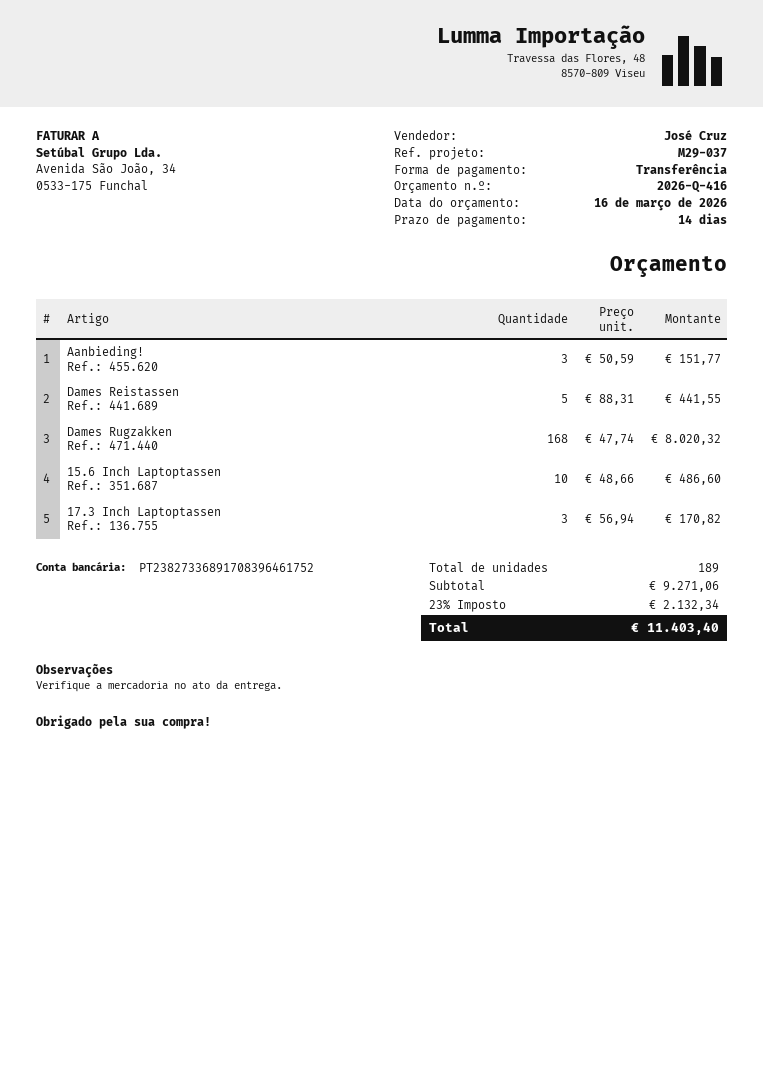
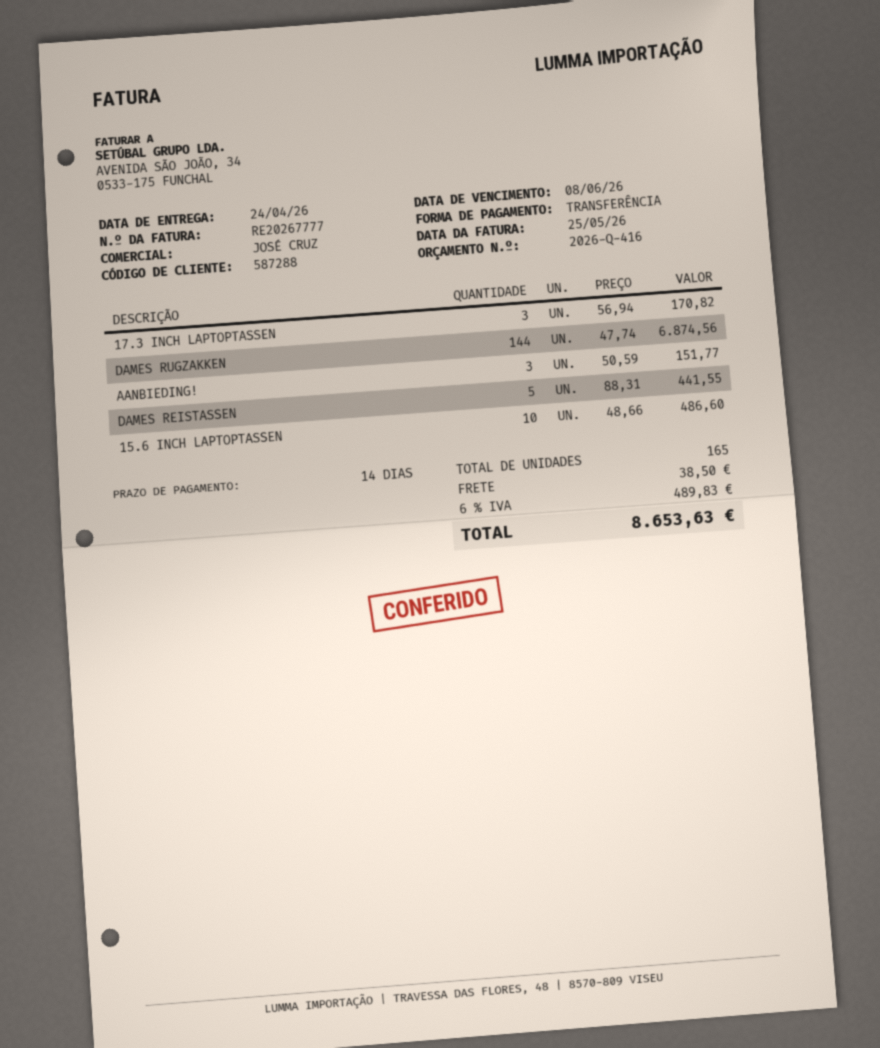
Dames Rugzakken: 168 x 47.74 = 8020.32 -> 144 x 47.74 = 6874.56
total quantity: 189 -> 165
shipping: none -> 38.50
tax: 23% = 2132.34 -> 6% = 489.83
total: 11403.40 -> 8653.63

